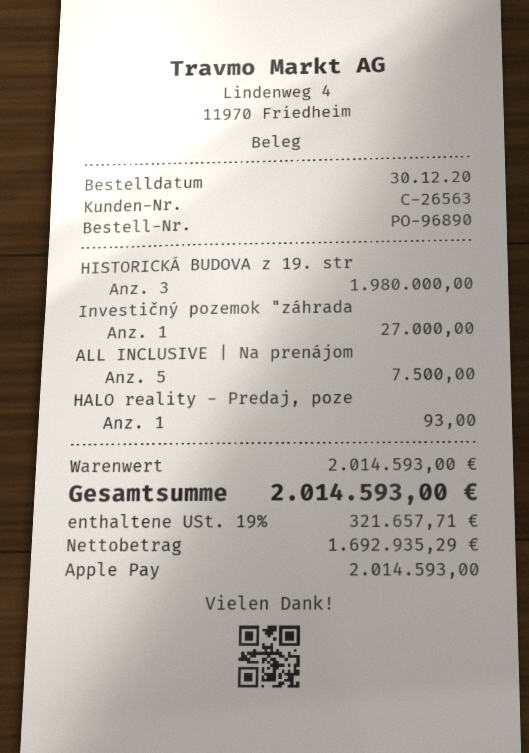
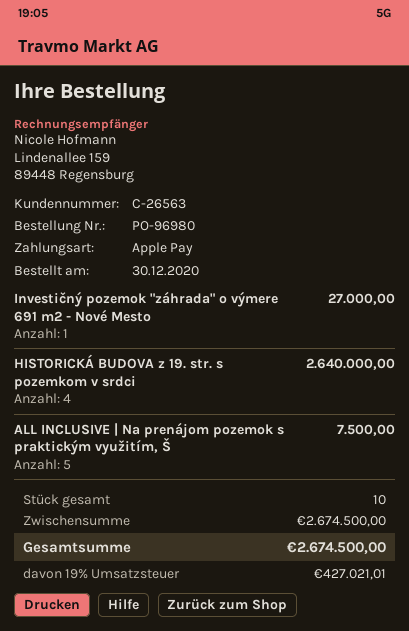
order number: PO-96890 -> PO-96980
HISTORICKÁ BUDOVA z 19. str: 3 for 1980000.00 -> 4 for 2640000.00
HALO reality - Predaj, poze: 1 for 93.00 -> none
subtotal: 2014593.00 -> 2674500.00
tax: 19% = 321657.71 -> 19% = 427021.01
total: 2014593.00 -> 2674500.00

